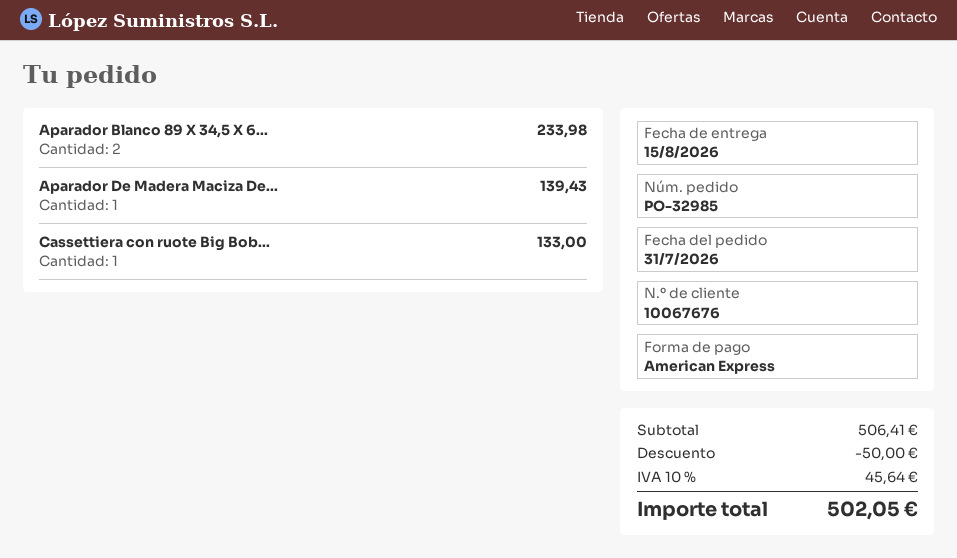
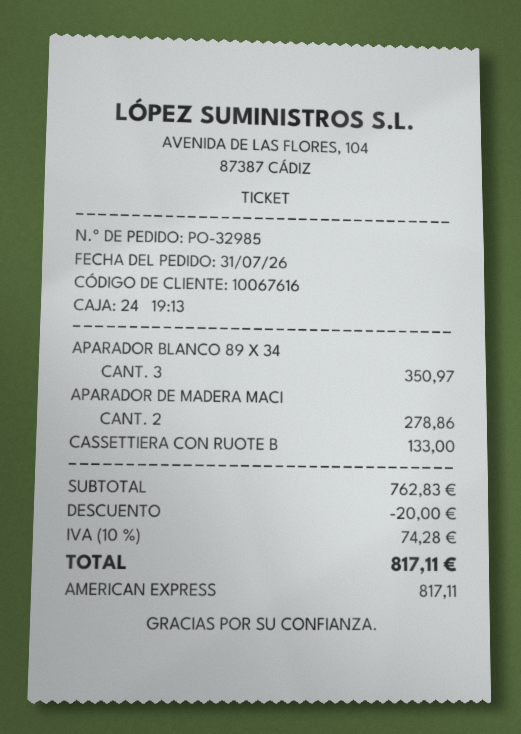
customer number: 10067676 -> 10067616
Aparador Blanco 89 X 34,5 X 6...: 2 for 233.98 -> 3 for 350.97
Aparador De Madera Maciza De...: 1 for 139.43 -> 2 for 278.86
subtotal: 506.41 -> 762.83
discount: 50.00 -> 20.00
tax: 10% = 45.64 -> 10% = 74.28
total: 502.05 -> 817.11

